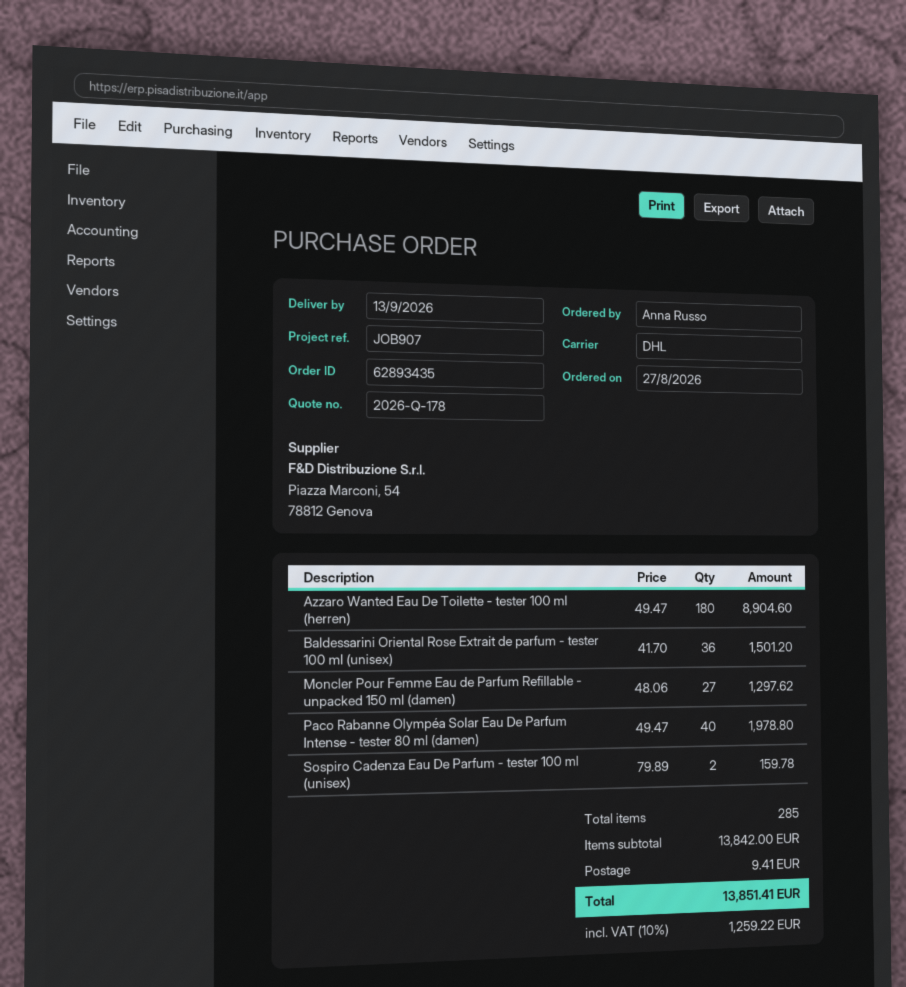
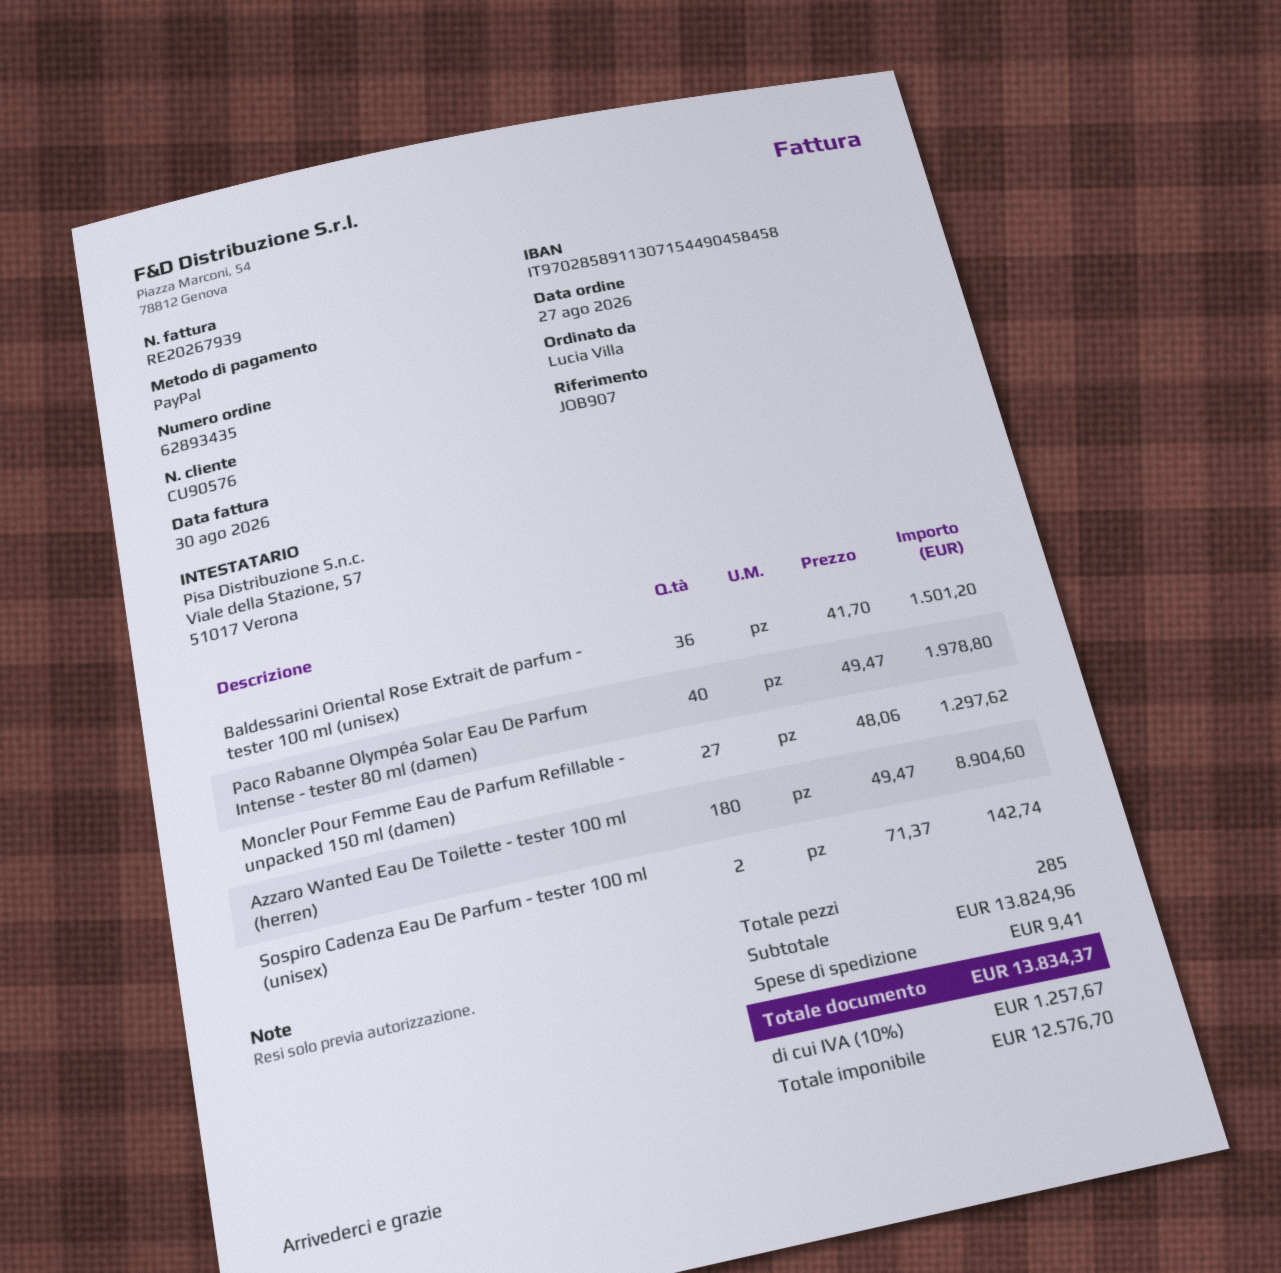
ordered by: Anna Russo -> Lucia Villa
Sospiro Cadenza Eau De Parfum - tester 100 ml (unisex): 2 x 79.89 = 159.78 -> 2 x 71.37 = 142.74
subtotal: 13842.00 -> 13824.96
tax: 10% = 1259.22 -> 10% = 1257.67
total: 13851.41 -> 13834.37

